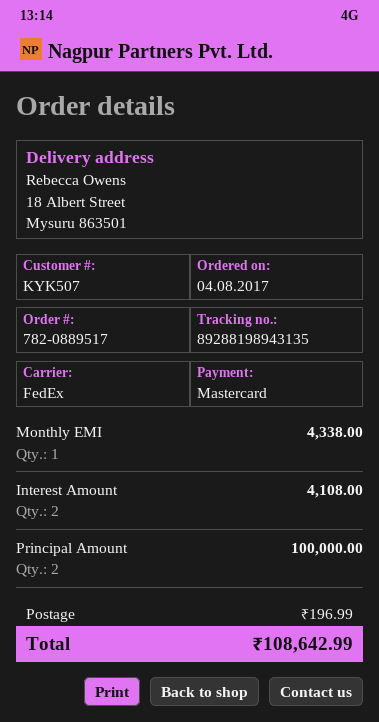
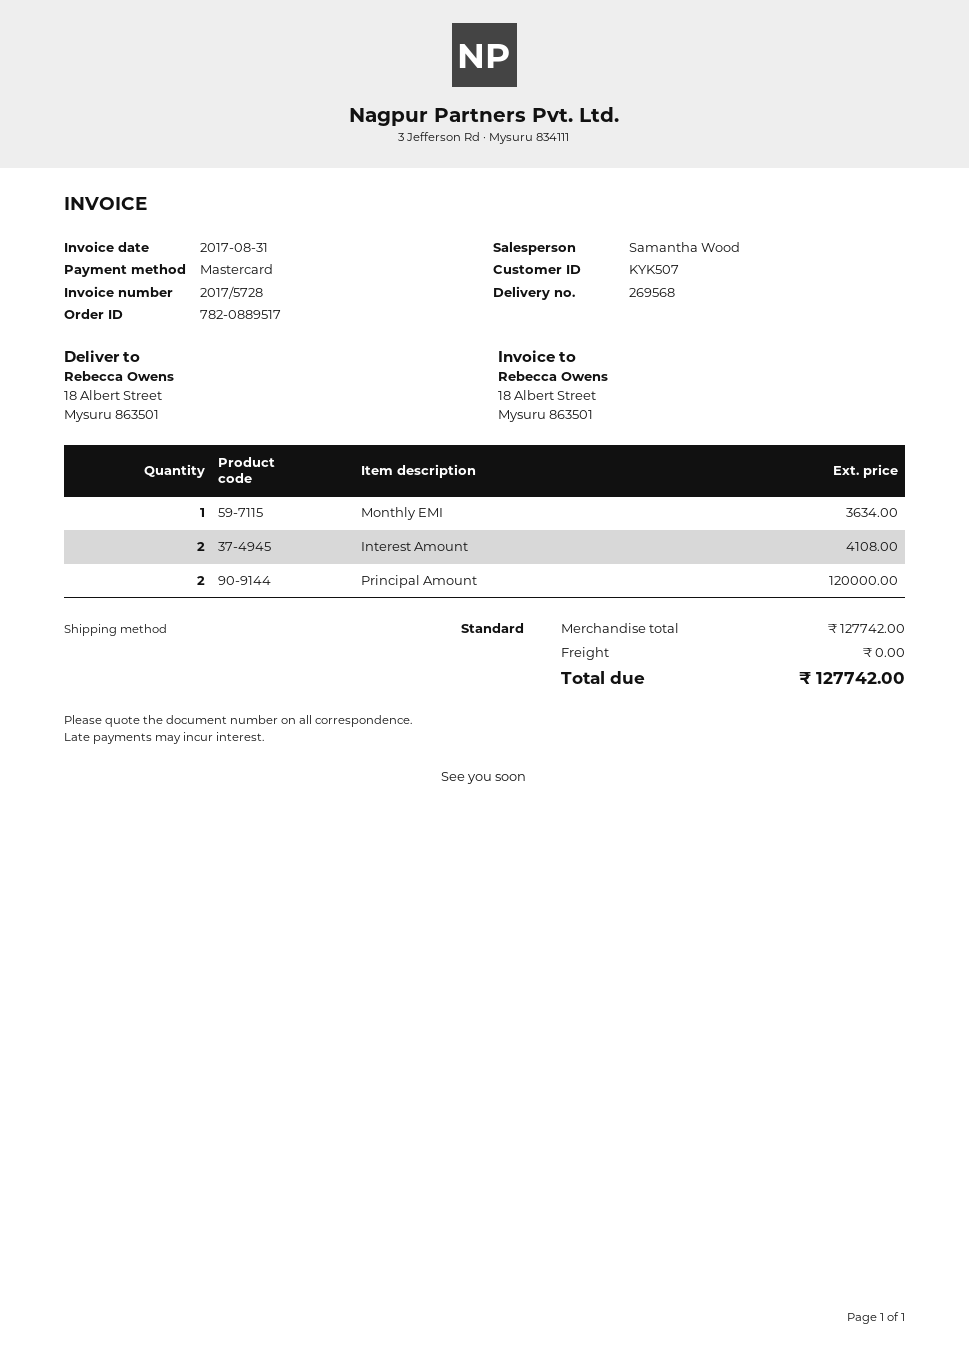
shipping method: FedEx -> standard
Monthly EMI: 1 for 4338.00 -> 1 for 3634.00
Principal Amount: 2 for 100000.00 -> 2 for 120000.00
shipping: 196.99 -> 0.00
total: 108642.99 -> 127742.00

